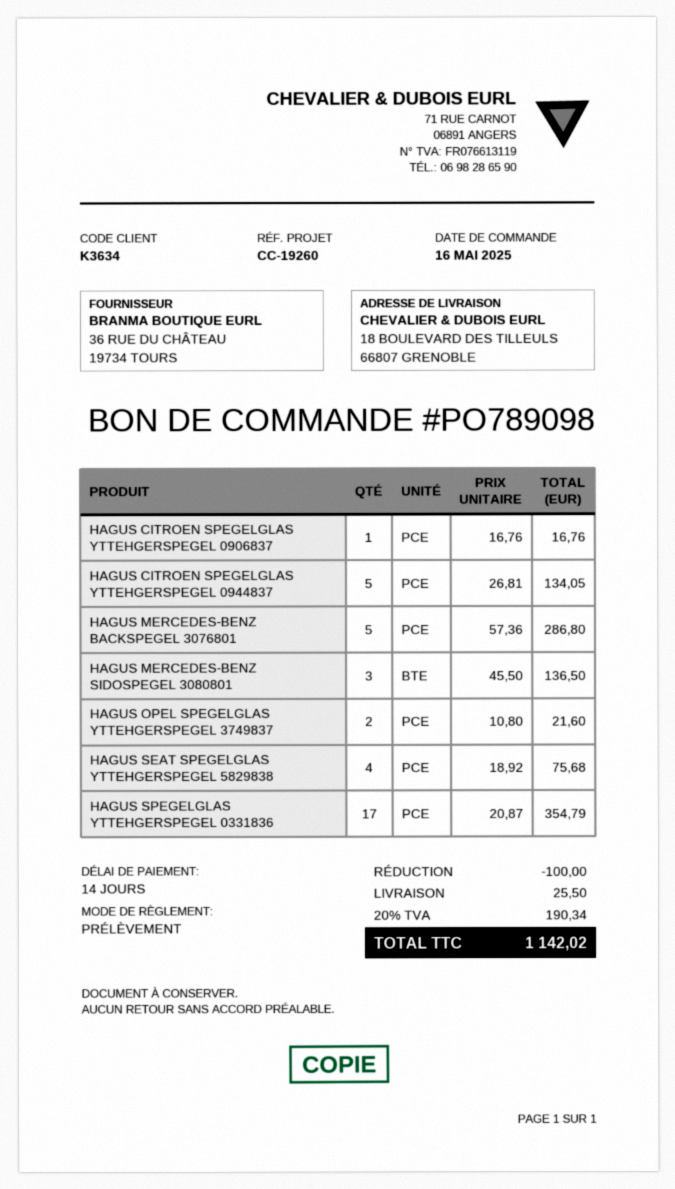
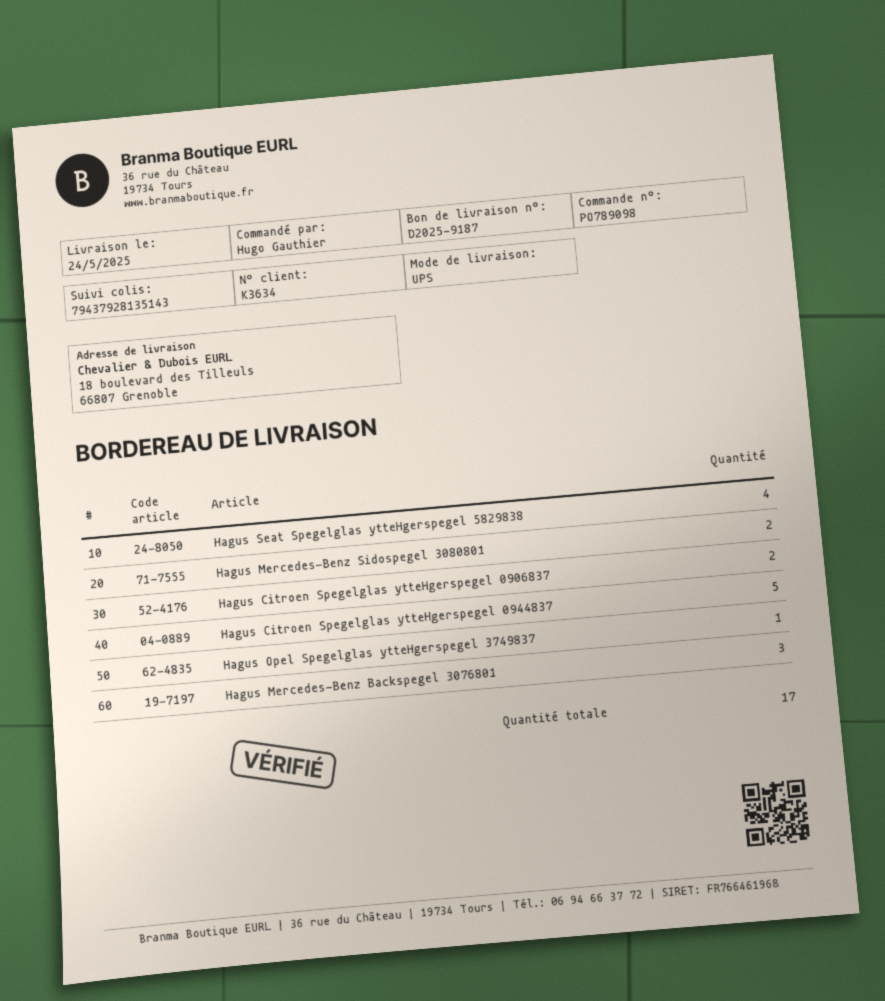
HAGUS CITROEN SPEGELGLAS YTTEHGERSPEGEL 0906837: 1 -> 2
HAGUS MERCEDES-BENZ BACKSPEGEL 3076801: 5 -> 3
HAGUS MERCEDES-BENZ SIDOSPEGEL 3080801: 3 -> 2
HAGUS OPEL SPEGELGLAS YTTEHGERSPEGEL 3749837: 2 -> 1
HAGUS SPEGELGLAS YTTEHGERSPEGEL 0331836: 17 -> none

